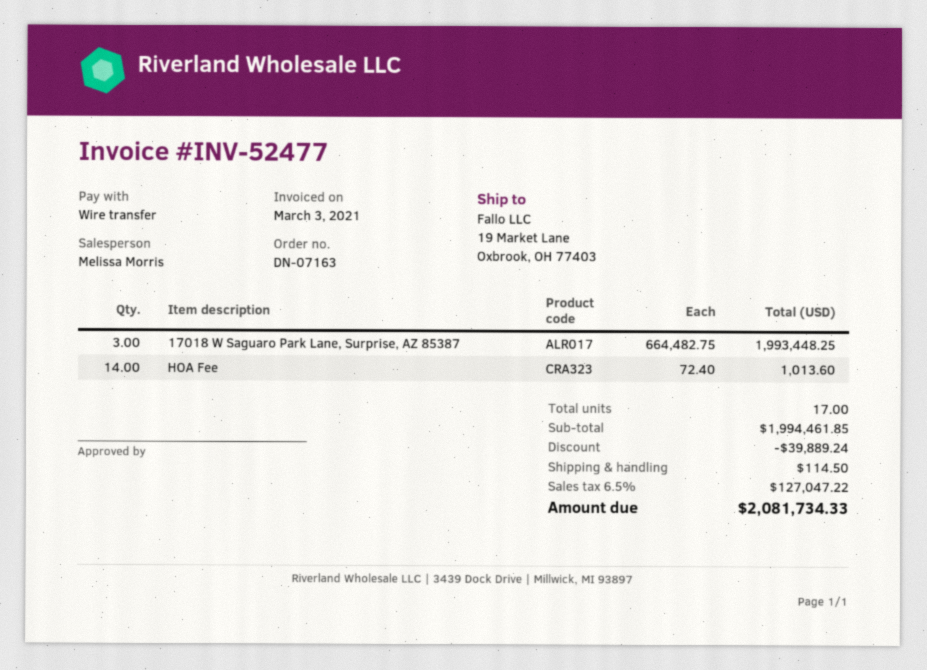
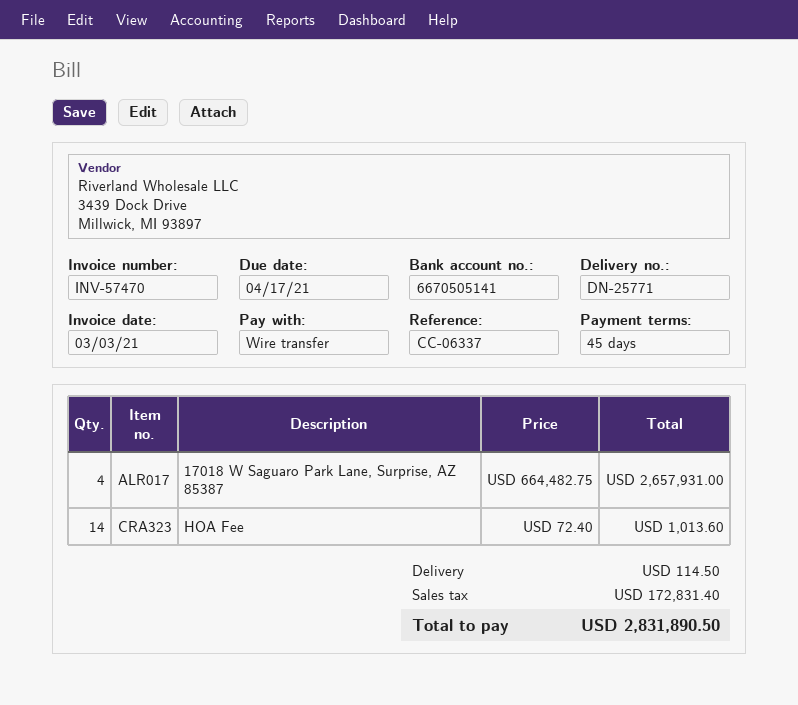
invoice number: INV-52477 -> INV-57470
17018 W Saguaro Park Lane, Surprise, AZ 85387: 3 x 664482.75 = 1993448.25 -> 4 x 664482.75 = 2657931.00
discount: 39889.24 -> none
tax: 127047.22 -> 172831.40
total: 2081734.33 -> 2831890.50

